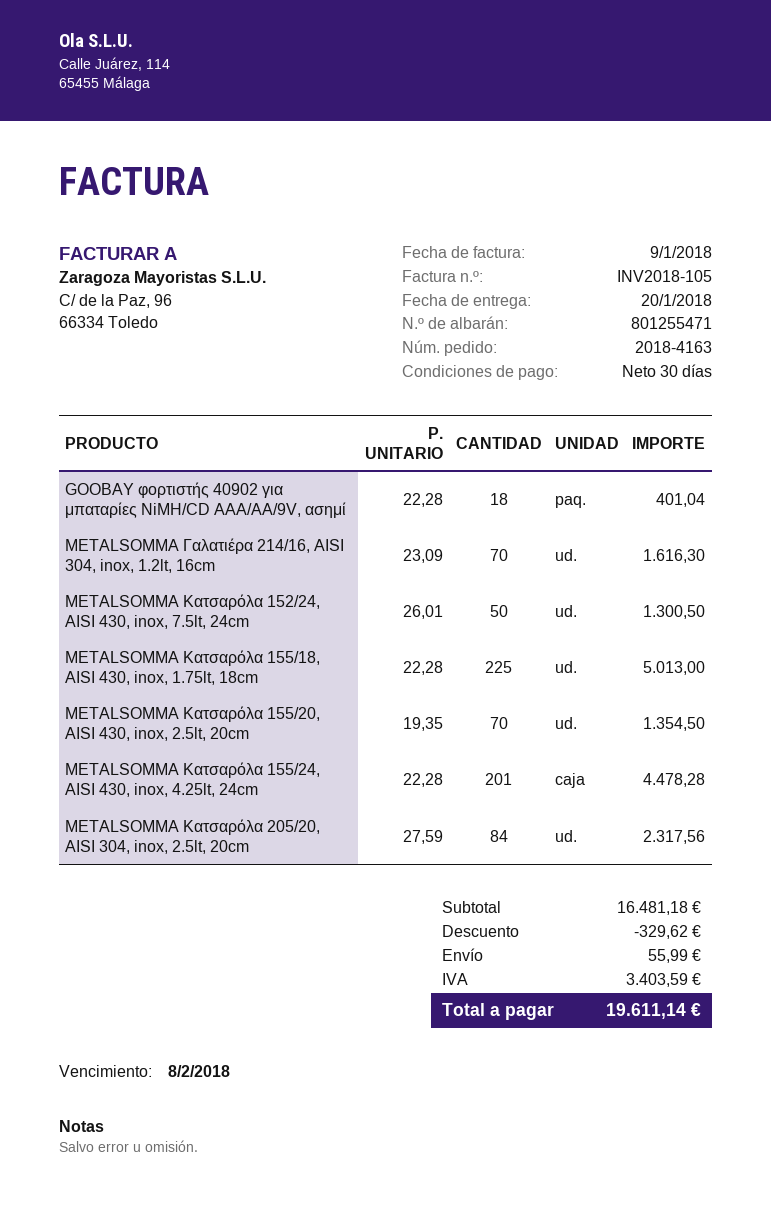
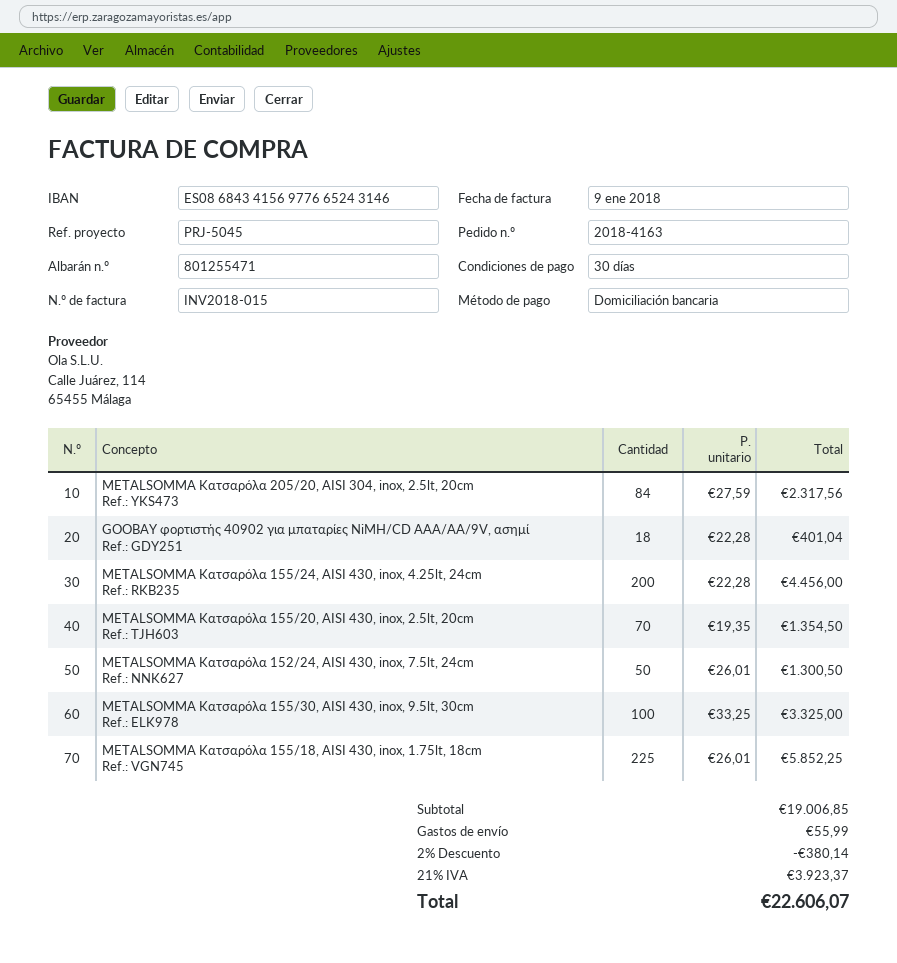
invoice number: INV2018-105 -> INV2018-015
METALSOMMA Γαλατιέρα 214/16, AISI 304, inox, 1.2lt, 16cm: 70 x 23.09 = 1616.30 -> none
METALSOMMA Κατσαρόλα 155/18, AISI 430, inox, 1.75lt, 18cm: 225 x 22.28 = 5013.00 -> 225 x 26.01 = 5852.25
METALSOMMA Κατσαρόλα 155/24, AISI 430, inox, 4.25lt, 24cm: 201 x 22.28 = 4478.28 -> 200 x 22.28 = 4456.00
METALSOMMA Κατσαρόλα 155/30, AISI 430, inox, 9.5lt, 30cm: none -> 100 x 33.25 = 3325.00
subtotal: 16481.18 -> 19006.85
discount: 329.62 -> 380.14
tax: 3403.59 -> 3923.37
total: 19611.14 -> 22606.07

